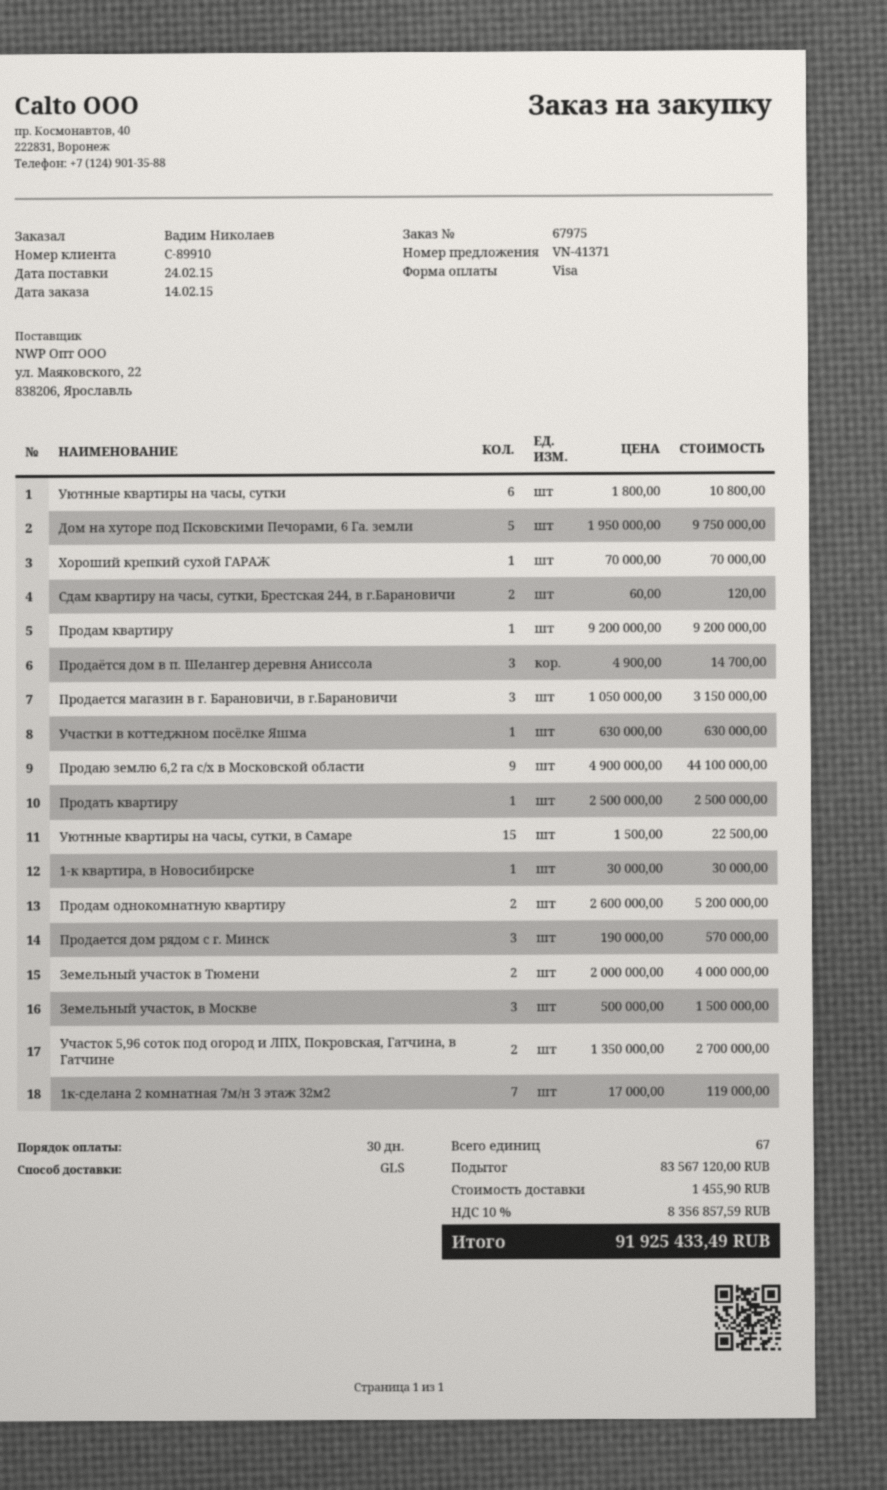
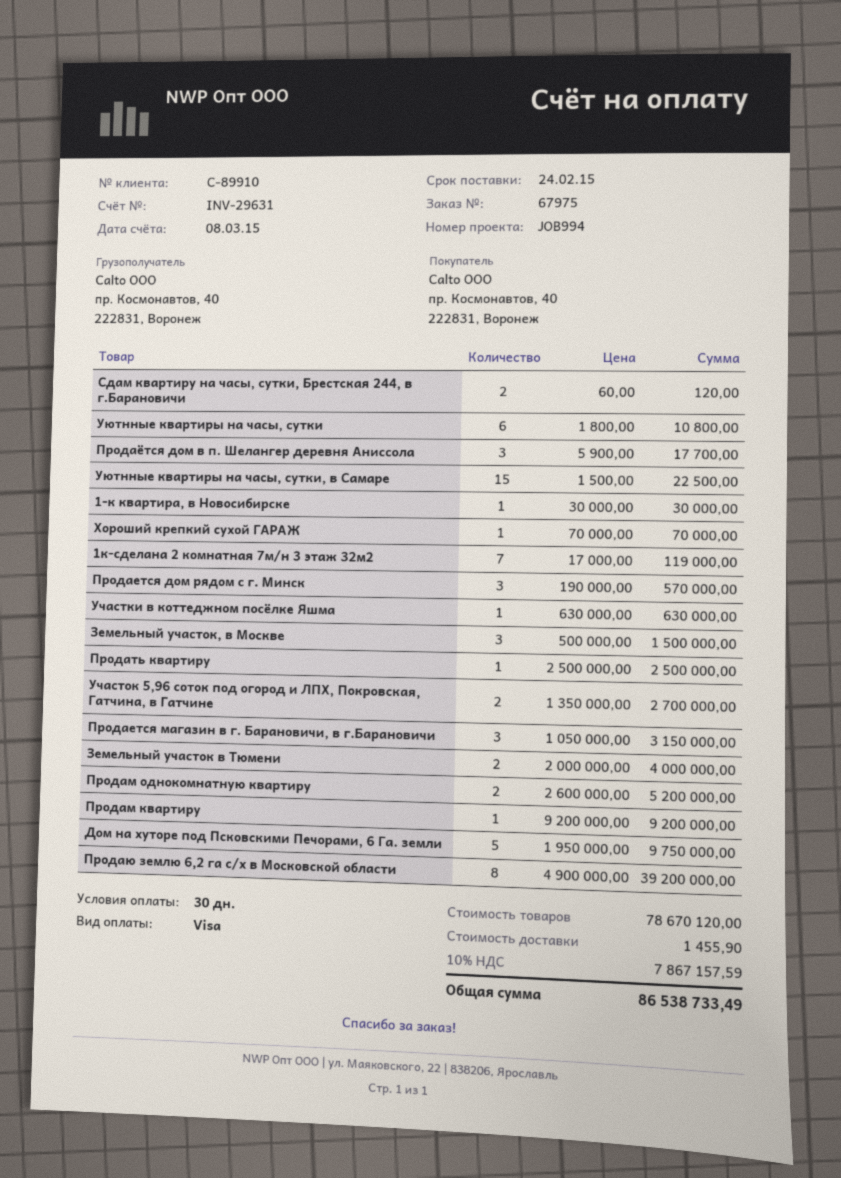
Продаётся дом в п. Шелангер деревня Аниссола: 3 x 4900.00 = 14700.00 -> 3 x 5900.00 = 17700.00
Продаю землю 6,2 га с/х в Московской области: 9 x 4900000.00 = 44100000.00 -> 8 x 4900000.00 = 39200000.00
subtotal: 83567120.00 -> 78670120.00
tax: 10% = 8356857.59 -> 10% = 7867157.59
total: 91925433.49 -> 86538733.49

